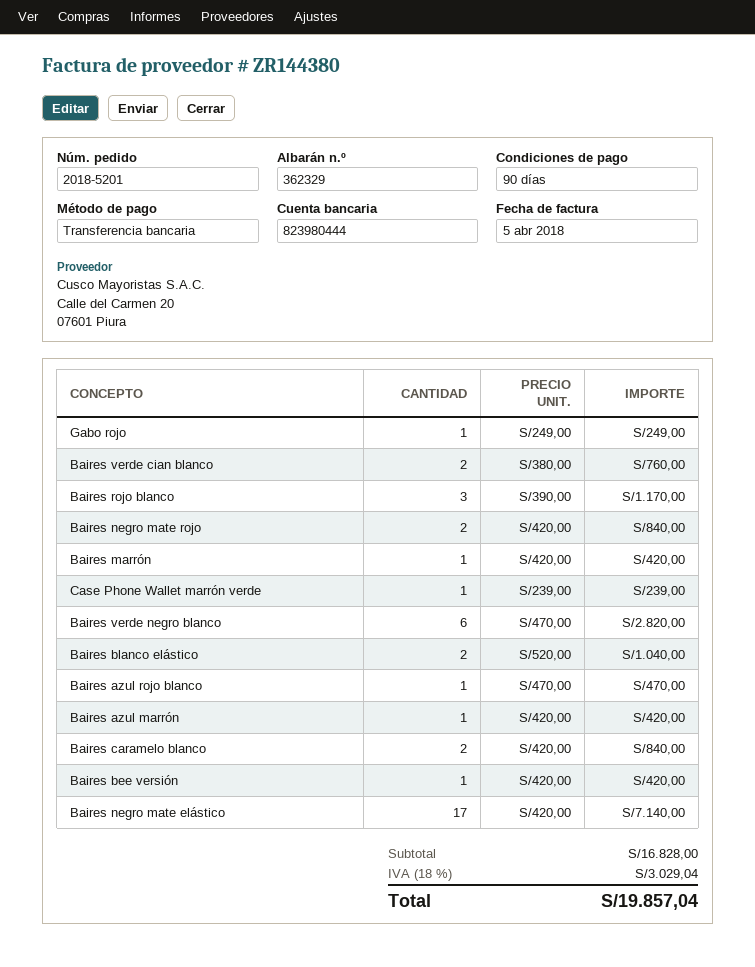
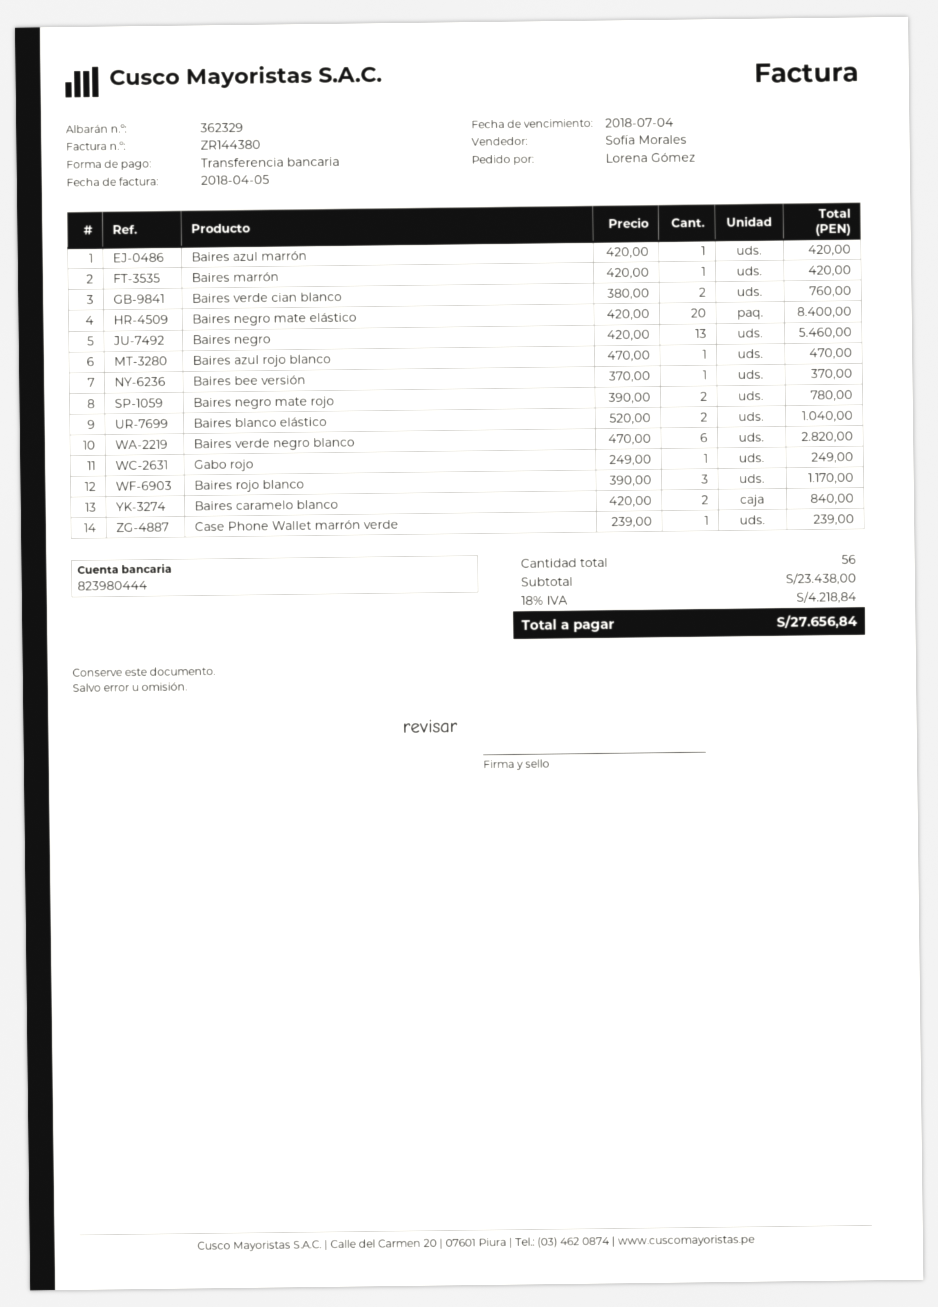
Baires negro mate rojo: 2 x 420.00 = 840.00 -> 2 x 390.00 = 780.00
Baires bee versión: 1 x 420.00 = 420.00 -> 1 x 370.00 = 370.00
Baires negro mate elástico: 17 x 420.00 = 7140.00 -> 20 x 420.00 = 8400.00
Baires negro: none -> 13 x 420.00 = 5460.00
subtotal: 16828.00 -> 23438.00
tax: 18% = 3029.04 -> 18% = 4218.84
total: 19857.04 -> 27656.84

